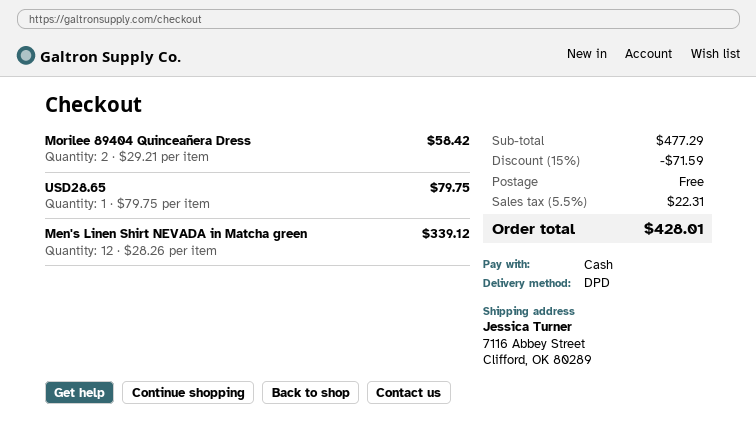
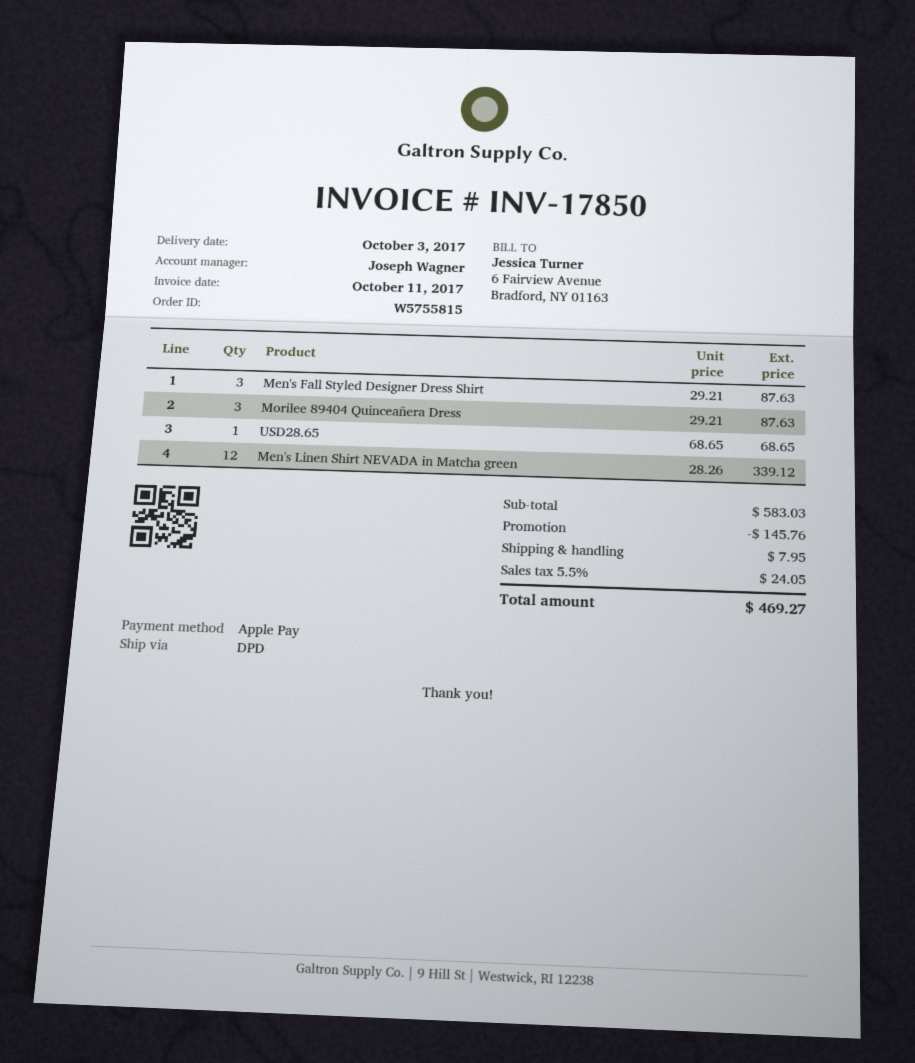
payment method: cash -> Apple Pay
Morilee 89404 Quinceañera Dress: 2 x 29.21 = 58.42 -> 3 x 29.21 = 87.63
USD28.65: 1 x 79.75 = 79.75 -> 1 x 68.65 = 68.65
Men's Fall Styled Designer Dress Shirt: none -> 3 x 29.21 = 87.63
subtotal: 477.29 -> 583.03
discount: 71.59 -> 145.76
shipping: 0.00 -> 7.95
tax: 5.5% = 22.31 -> 5.5% = 24.05
total: 428.01 -> 469.27

